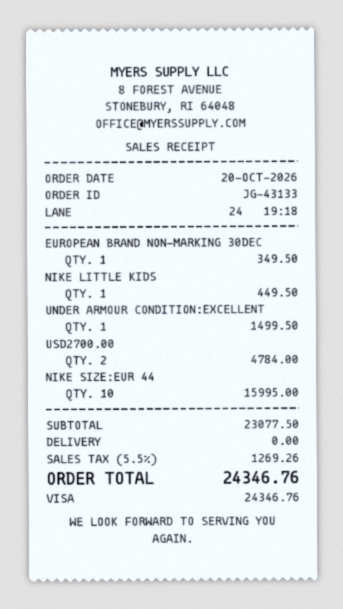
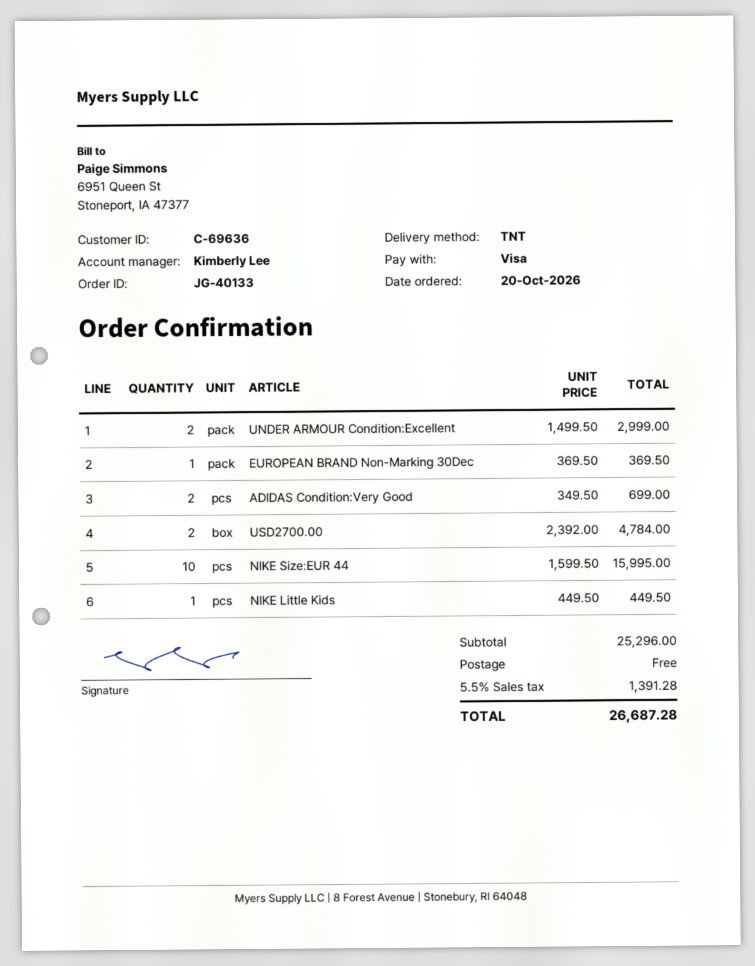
order number: JG-43133 -> JG-40133
EUROPEAN BRAND NON-MARKING 30DEC: 1 for 349.50 -> 1 for 369.50
UNDER ARMOUR CONDITION:EXCELLENT: 1 for 1499.50 -> 2 for 2999.00
ADIDAS Condition:Very Good: none -> 2 for 699.00
subtotal: 23077.50 -> 25296.00
tax: 5.5% = 1269.26 -> 5.5% = 1391.28
total: 24346.76 -> 26687.28

